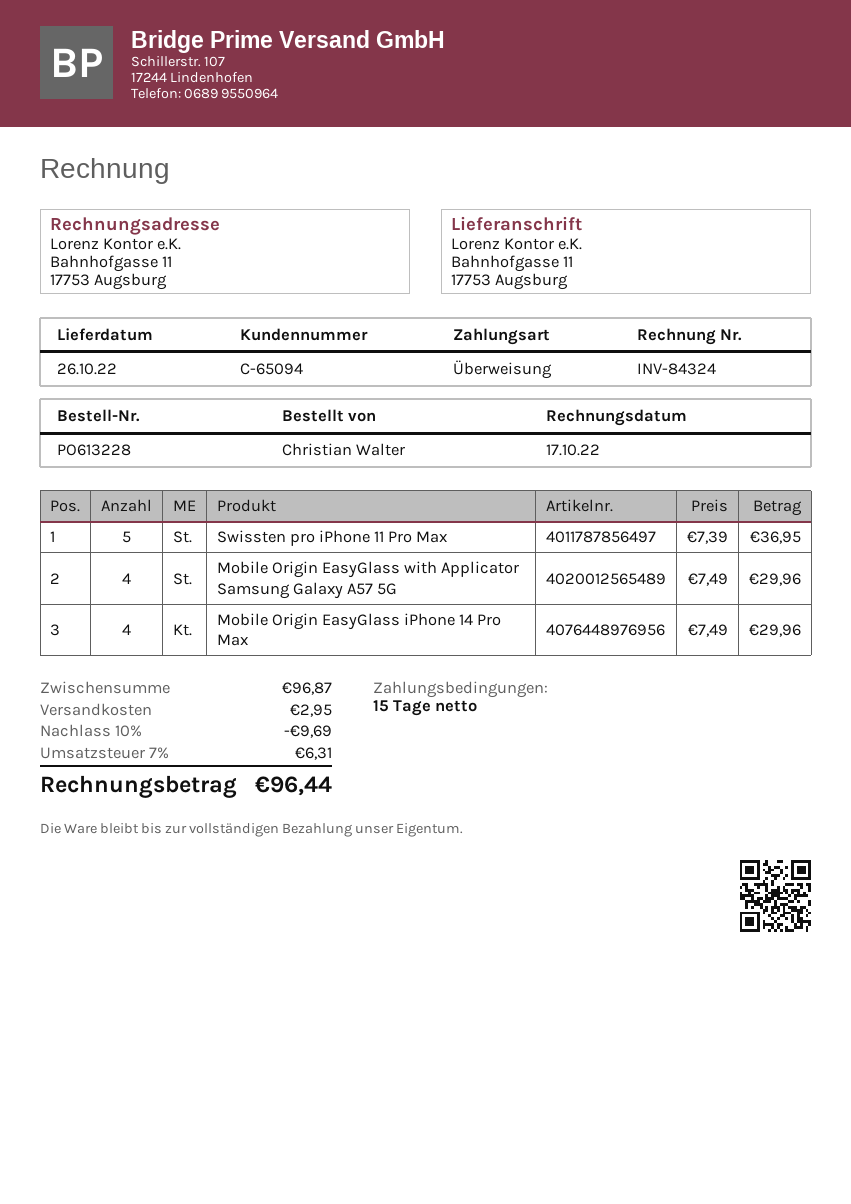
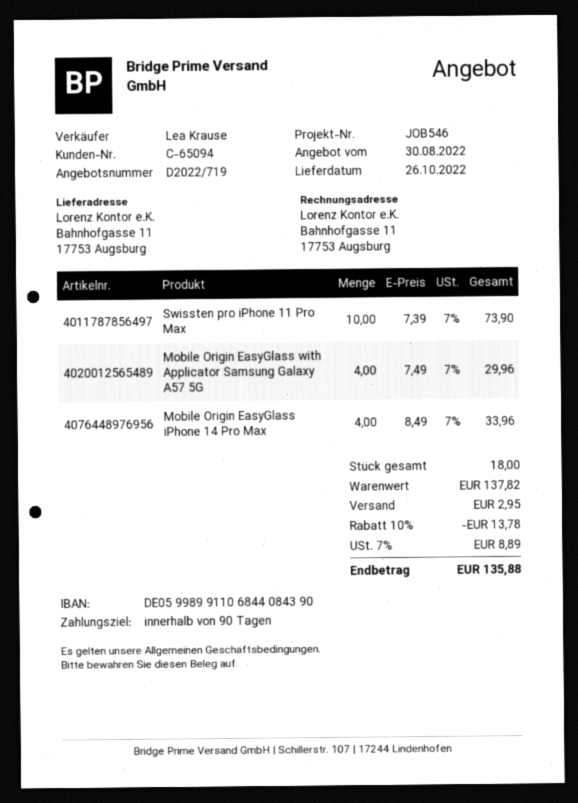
payment terms: 15 days -> 90 days
Swissten pro iPhone 11 Pro Max: 5 x 7.39 = 36.95 -> 10 x 7.39 = 73.90
Mobile Origin EasyGlass iPhone 14 Pro Max: 4 x 7.49 = 29.96 -> 4 x 8.49 = 33.96
subtotal: 96.87 -> 137.82
discount: 10% = 9.69 -> 10% = 13.78
tax: 7% = 6.31 -> 7% = 8.89
total: 96.44 -> 135.88

